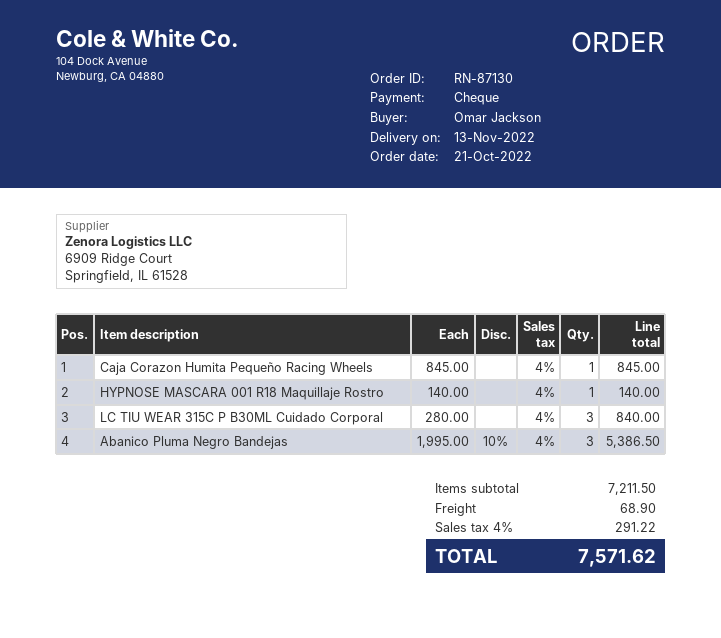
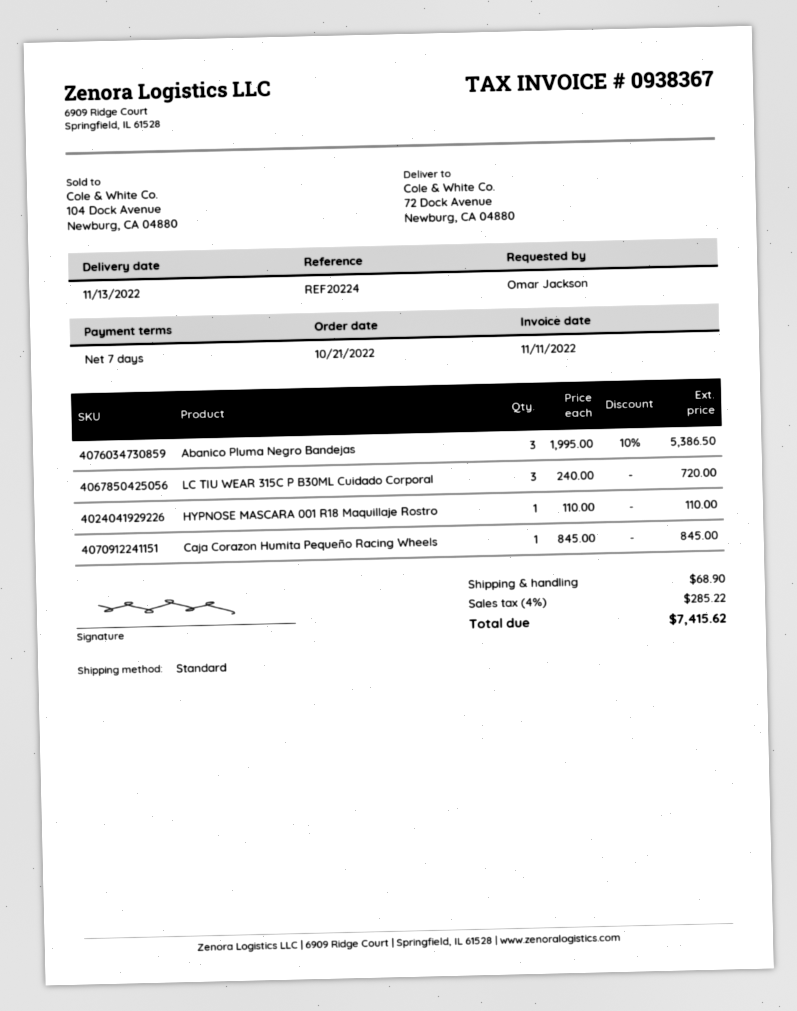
HYPNOSE MASCARA 001 R18 Maquillaje Rostro: 1 x 140.00 = 140.00 -> 1 x 110.00 = 110.00
LC TIU WEAR 315C P B30ML Cuidado Corporal: 3 x 280.00 = 840.00 -> 3 x 240.00 = 720.00
tax: 4% = 291.22 -> 4% = 285.22
total: 7571.62 -> 7415.62

